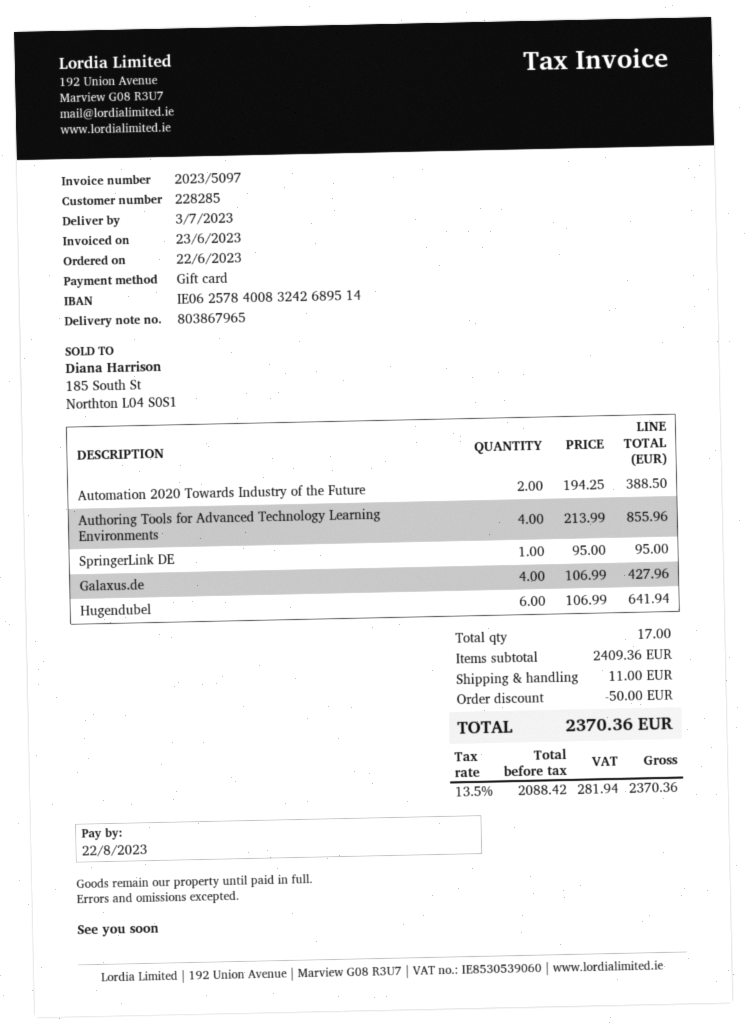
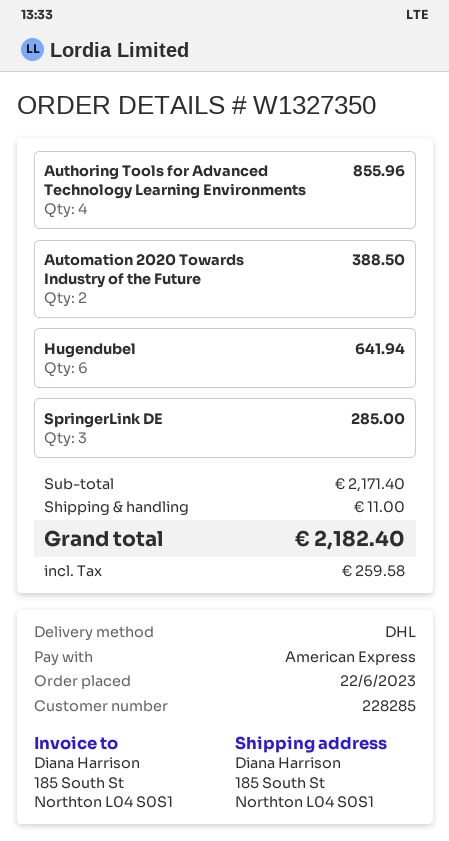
payment method: gift card -> American Express
SpringerLink DE: 1 for 95.00 -> 3 for 285.00
Galaxus.de: 4 for 427.96 -> none
subtotal: 2409.36 -> 2171.40
discount: 50.00 -> none
tax: 281.94 -> 259.58
total: 2370.36 -> 2182.40

